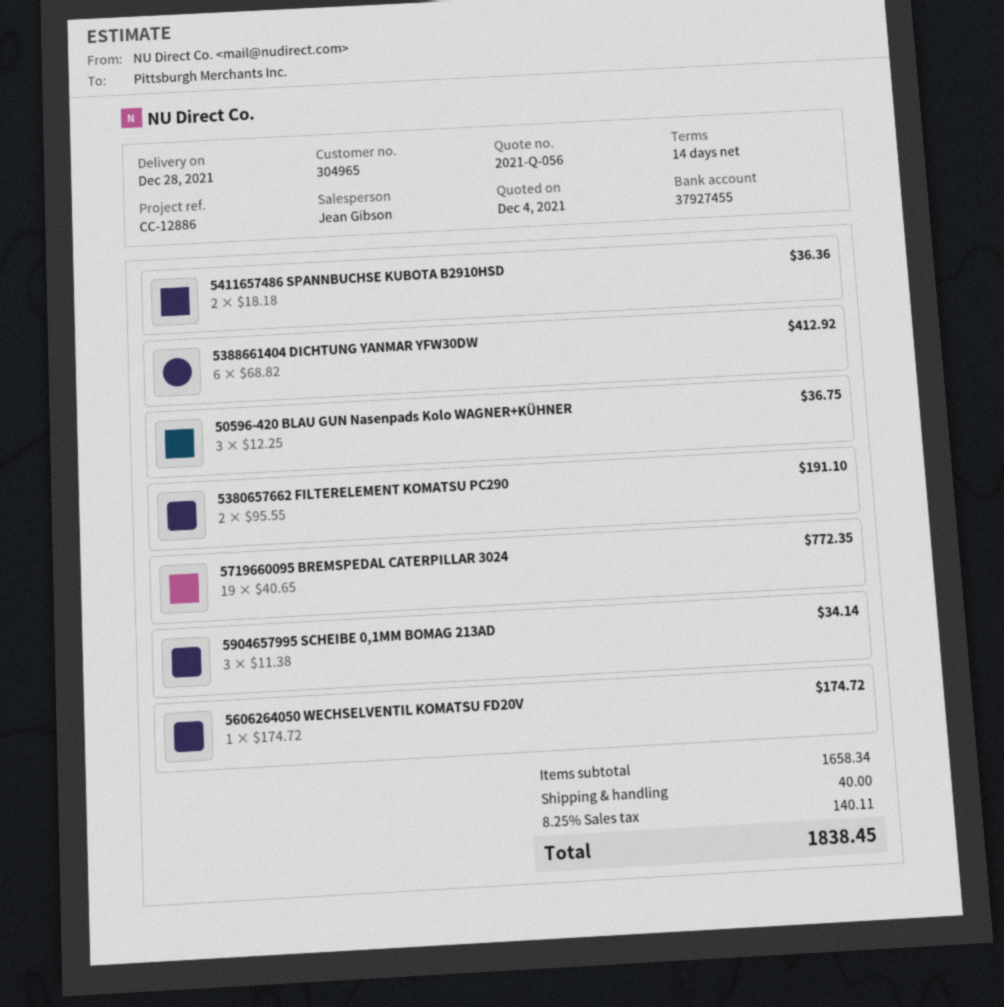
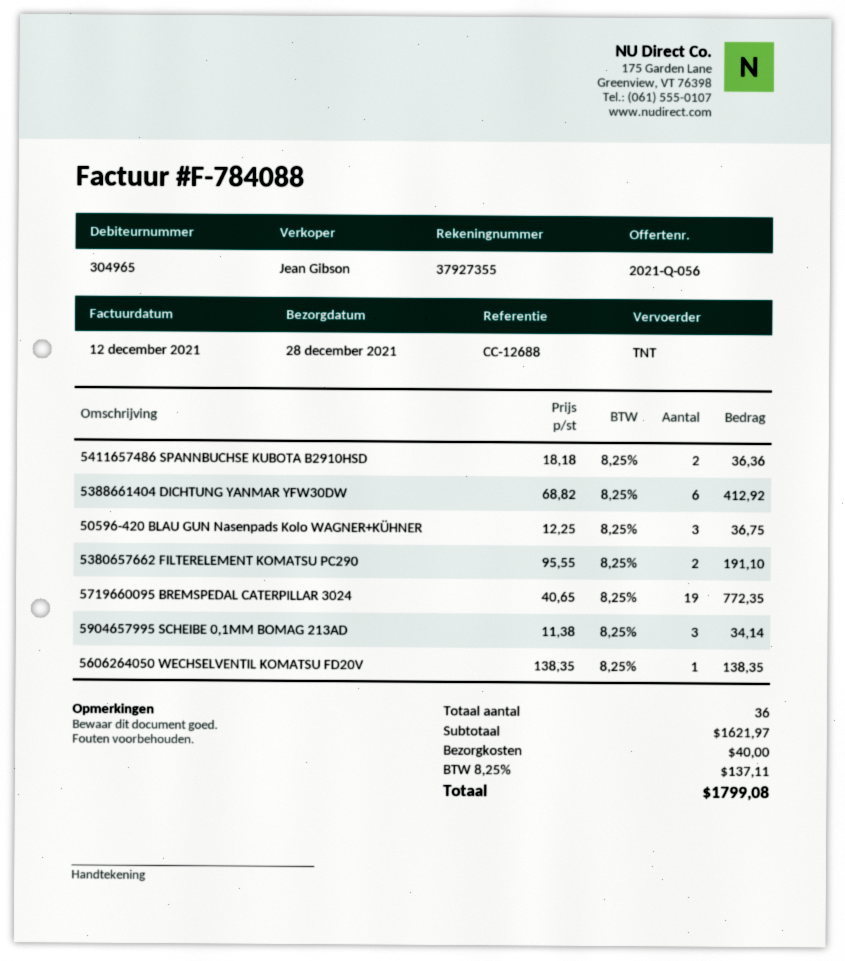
reference: CC-12886 -> CC-12688
bank account: 37927455 -> 37927355
5606264050 WECHSELVENTIL KOMATSU FD20V: 1 x 174.72 = 174.72 -> 1 x 138.35 = 138.35
subtotal: 1658.34 -> 1621.97
tax: 8.25% = 140.11 -> 8.25% = 137.11
total: 1838.45 -> 1799.08

